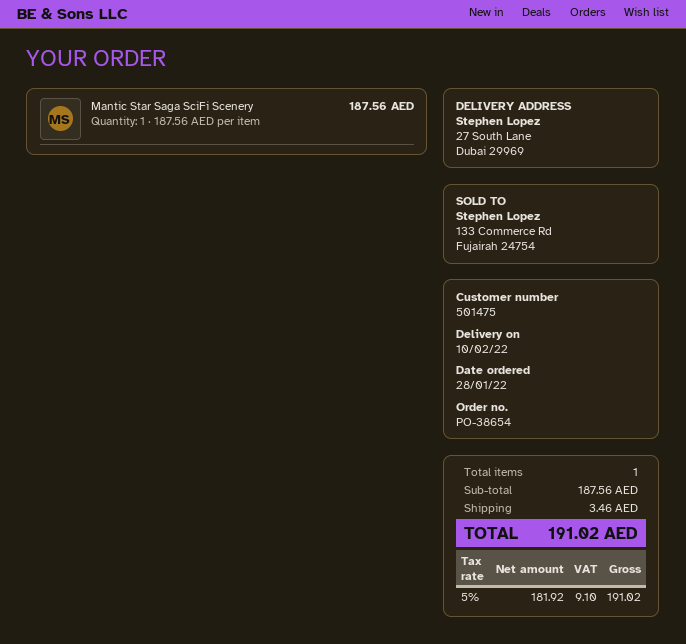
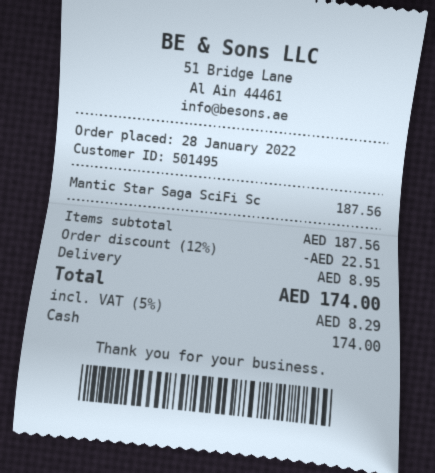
customer number: 501475 -> 501495
discount: none -> 12% = 22.51
shipping: 3.46 -> 8.95
tax: 5% = 9.10 -> 5% = 8.29
total: 191.02 -> 174.00

